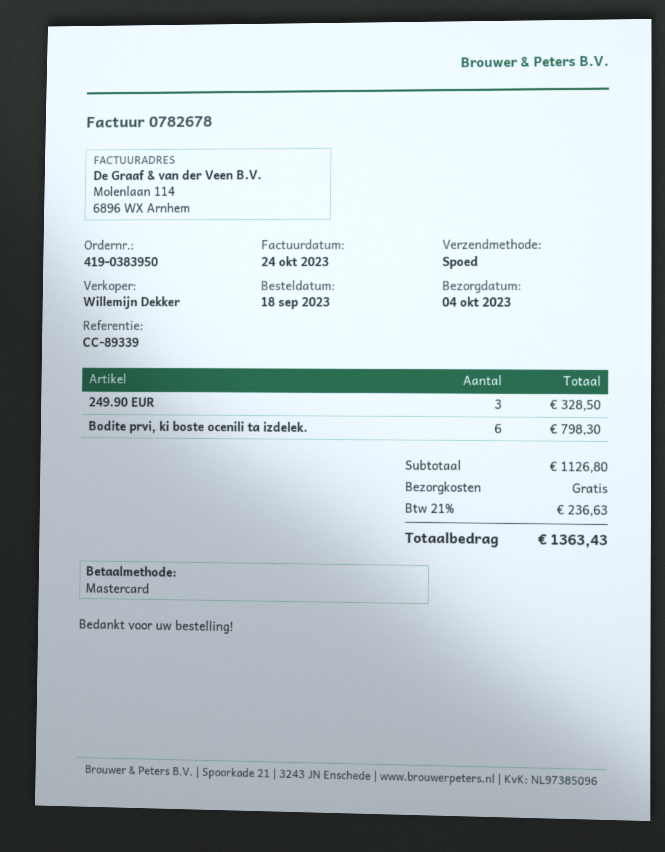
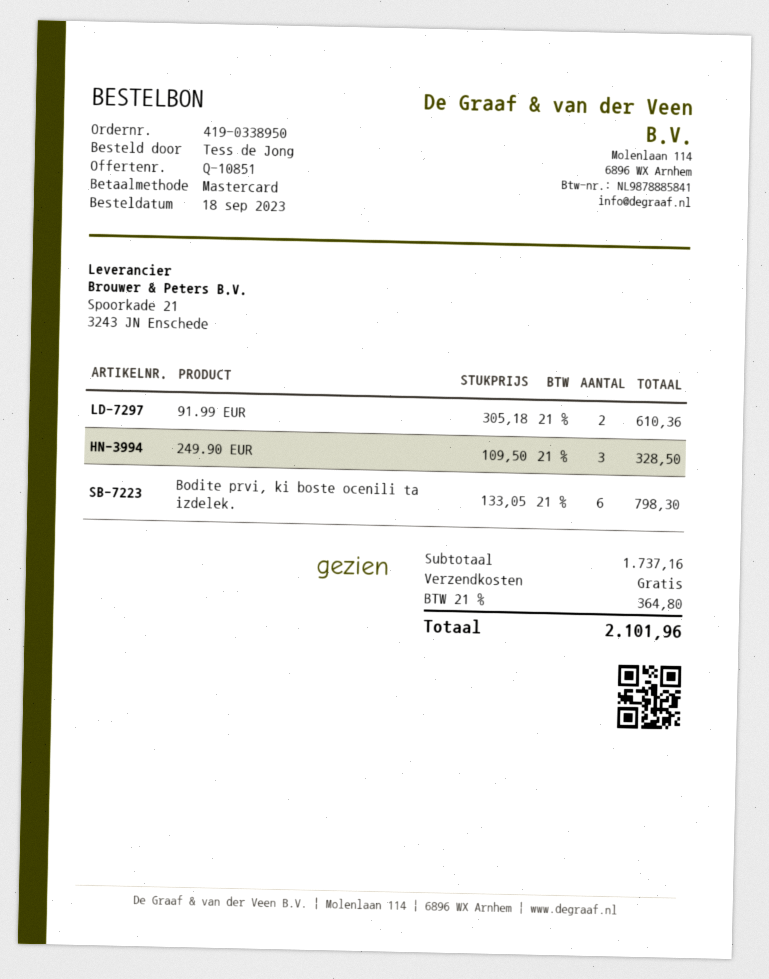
order number: 419-0383950 -> 419-0338950
91.99 EUR: none -> 2 for 610.36
subtotal: 1126.80 -> 1737.16
tax: 21% = 236.63 -> 21% = 364.80
total: 1363.43 -> 2101.96

